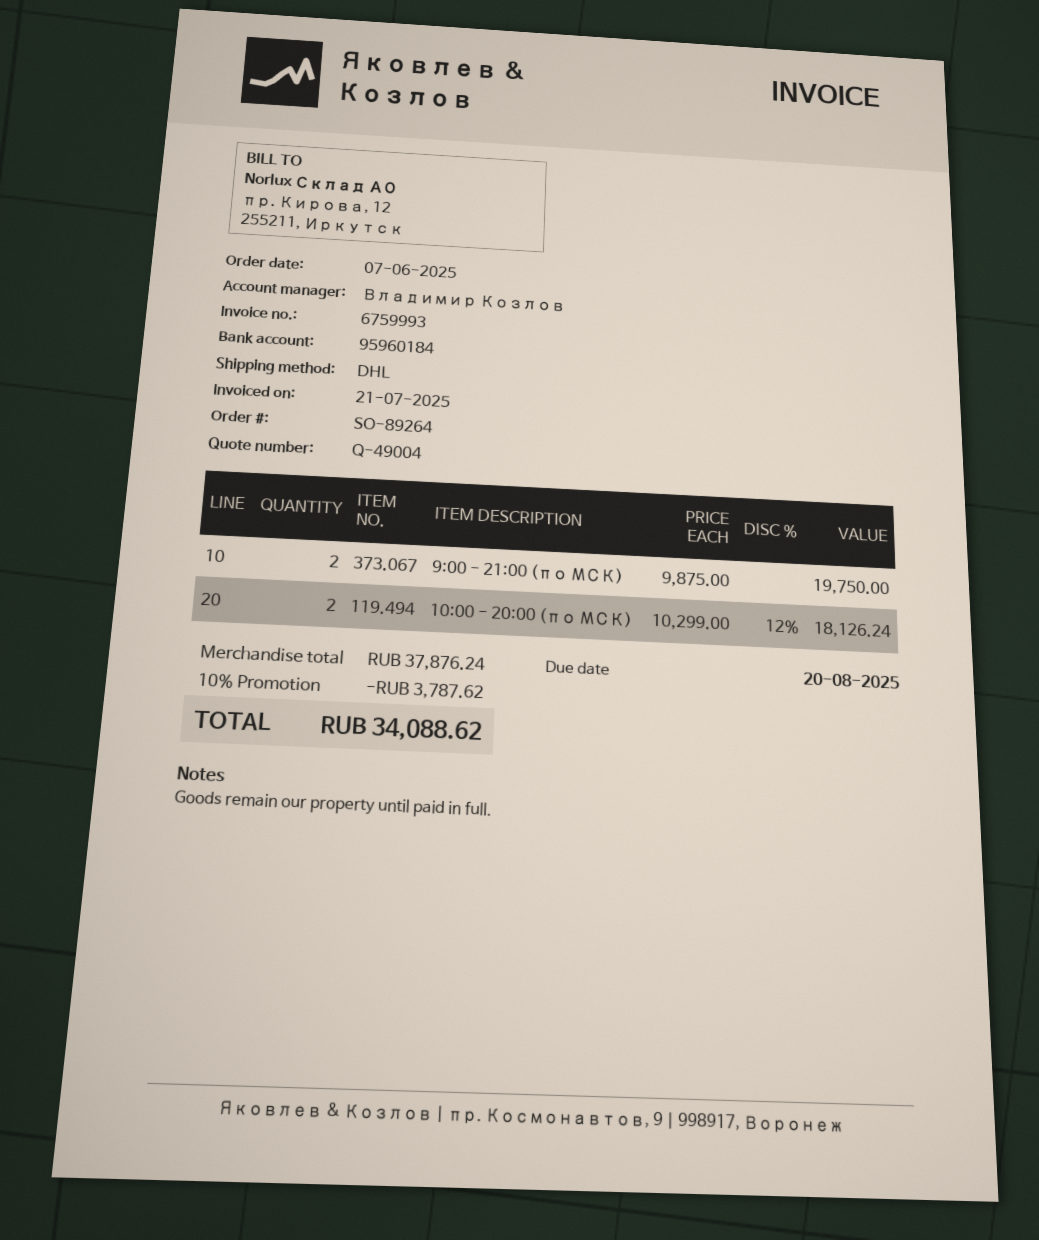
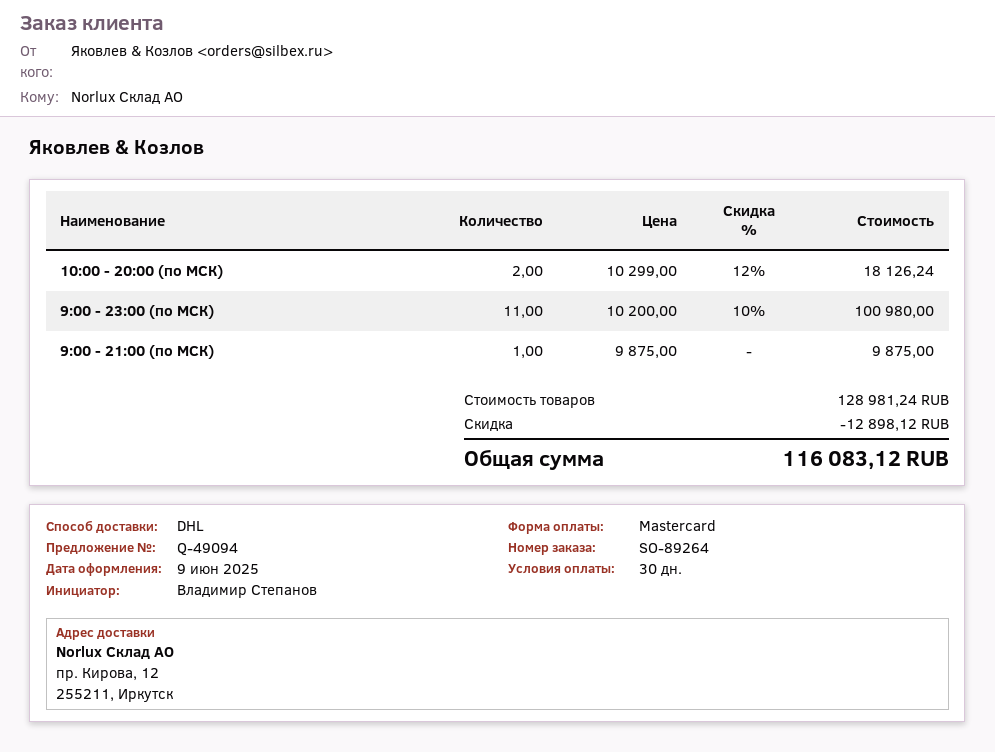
quote number: Q-49004 -> Q-49094
order date: 2025-06-07 -> 2025-06-09
9:00 - 21:00 (по МСК): 2 x 9875.00 = 19750.00 -> 1 x 9875.00 = 9875.00
9:00 - 23:00 (по МСК): none -> 11 x 10200.00 - 10% = 100980.00
subtotal: 37876.24 -> 128981.24
discount: 3787.62 -> 12898.12
total: 34088.62 -> 116083.12

